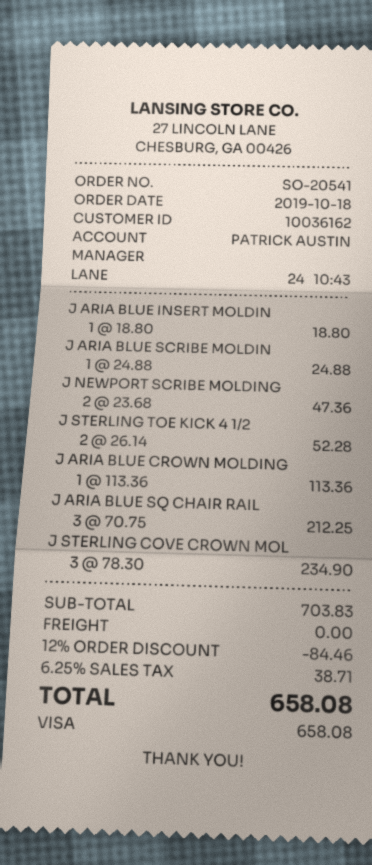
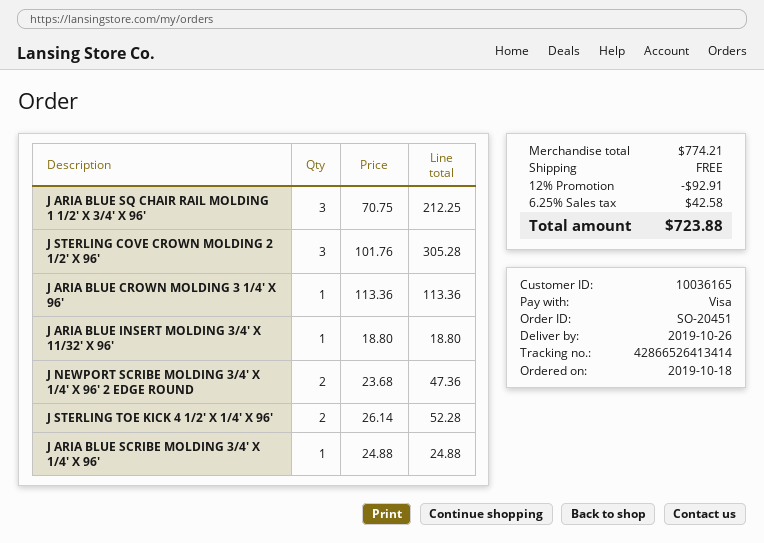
order number: SO-20541 -> SO-20451
customer number: 10036162 -> 10036165
J STERLING COVE CROWN MOL: 3 x 78.30 = 234.90 -> 3 x 101.76 = 305.28
subtotal: 703.83 -> 774.21
discount: 12% = 84.46 -> 12% = 92.91
tax: 6.25% = 38.71 -> 6.25% = 42.58
total: 658.08 -> 723.88

